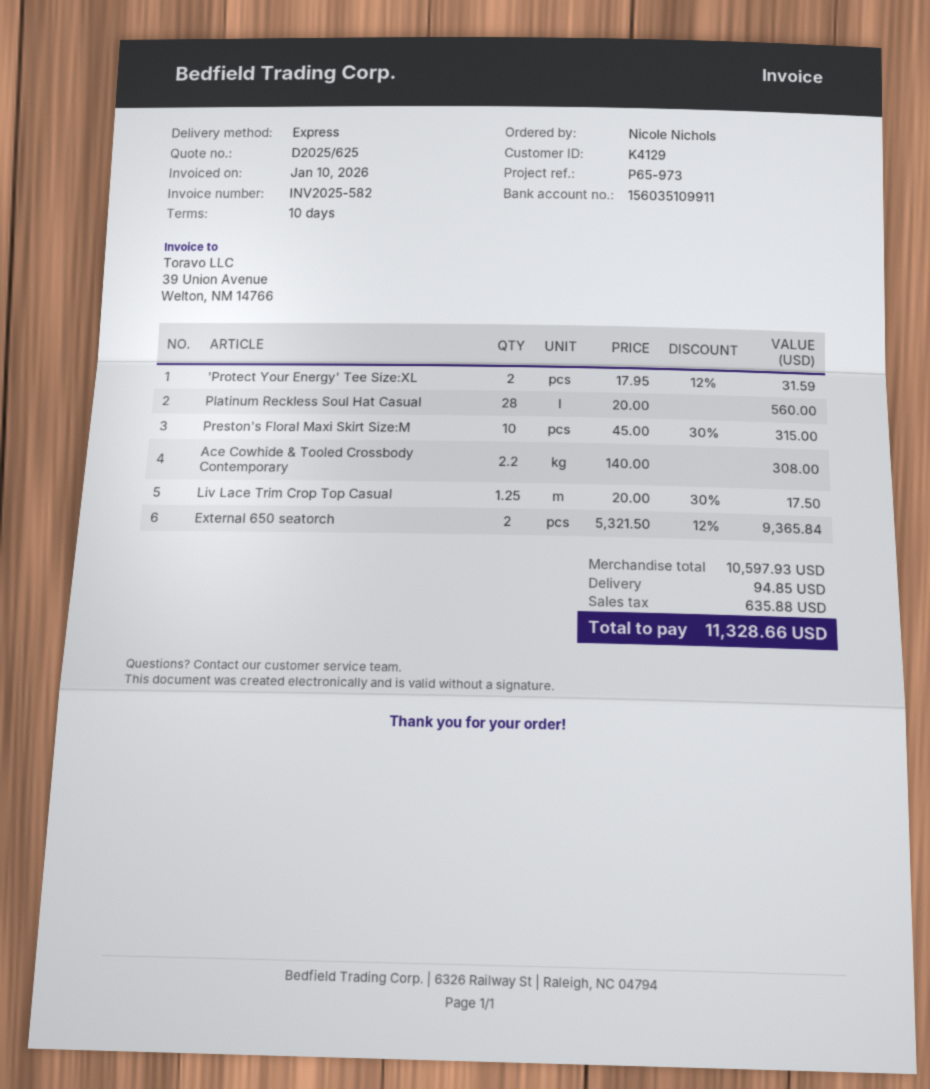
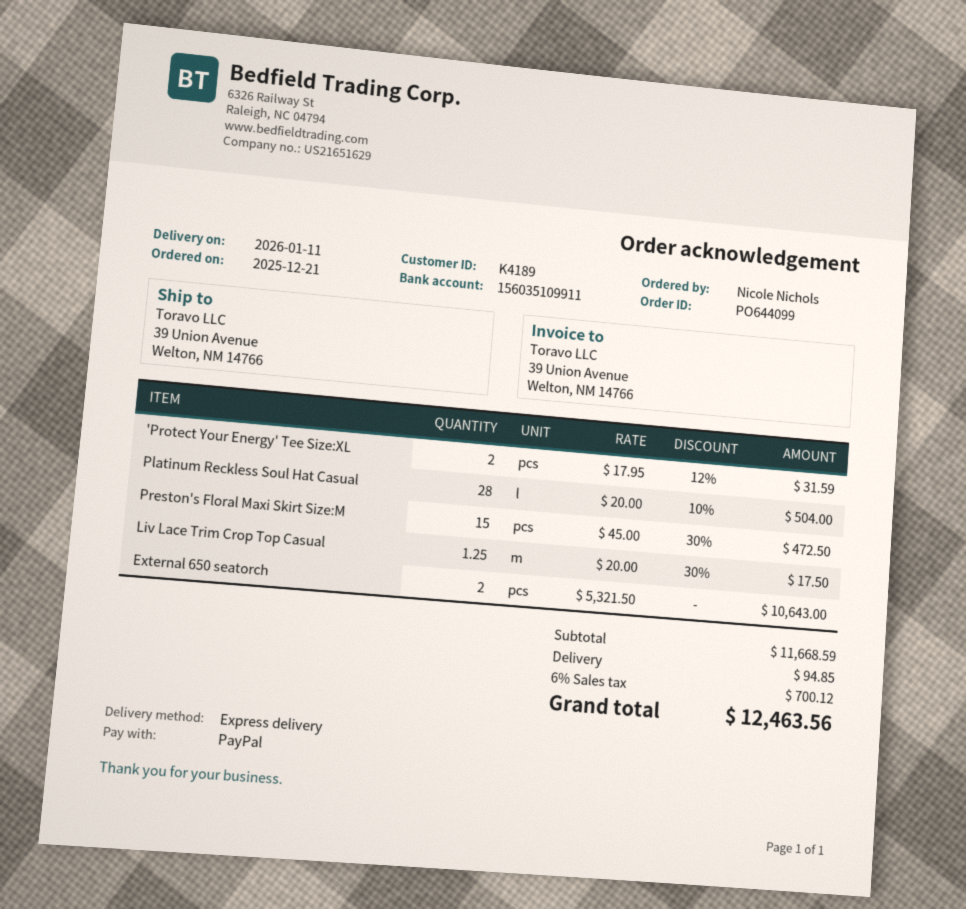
customer number: K4129 -> K4189
Platinum Reckless Soul Hat Casual: 28 x 20.00 = 560.00 -> 28 x 20.00 - 10% = 504.00
Preston's Floral Maxi Skirt Size:M: 10 x 45.00 - 30% = 315.00 -> 15 x 45.00 - 30% = 472.50
Ace Cowhide & Tooled Crossbody Contemporary: 2.2 x 140.00 = 308.00 -> none
External 650 seatorch: 2 x 5321.50 - 12% = 9365.84 -> 2 x 5321.50 = 10643.00
subtotal: 10597.93 -> 11668.59
tax: 635.88 -> 700.12
total: 11328.66 -> 12463.56

